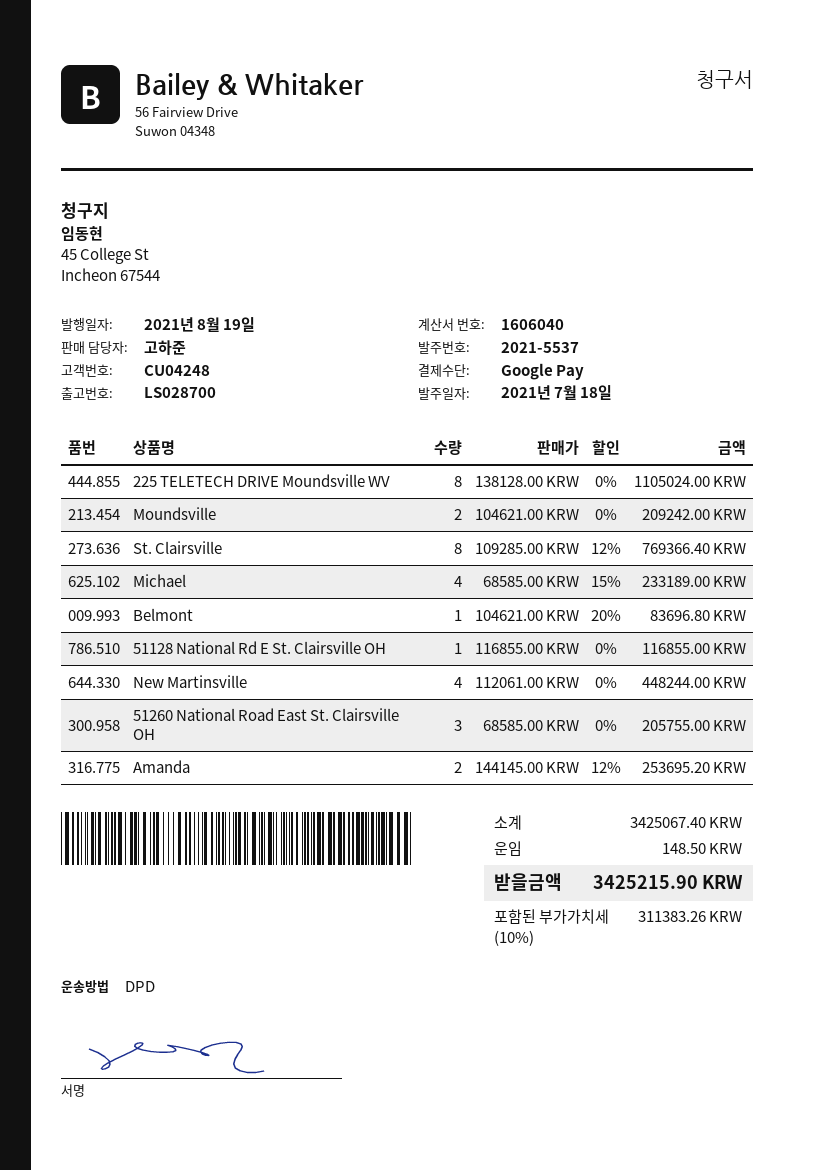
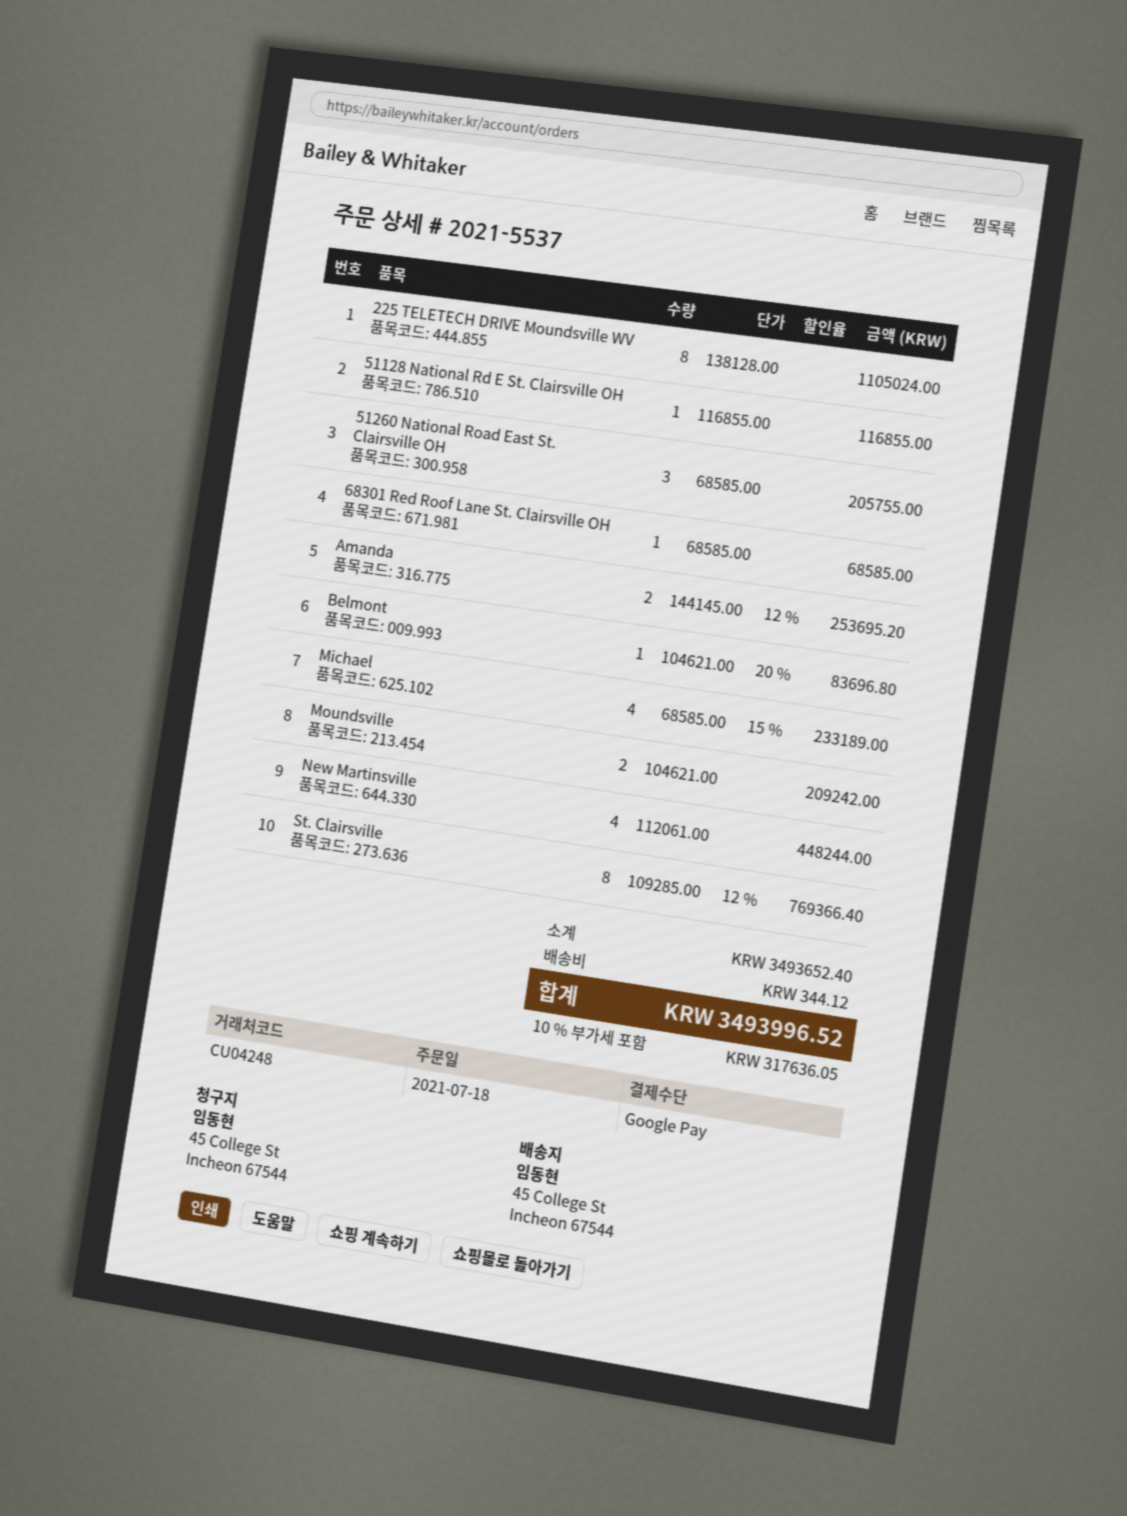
68301 Red Roof Lane St. Clairsville OH: none -> 1 x 68585.00 = 68585.00
subtotal: 3425067.40 -> 3493652.40
shipping: 148.50 -> 344.12
tax: 10% = 311383.26 -> 10% = 317636.05
total: 3425215.90 -> 3493996.52

